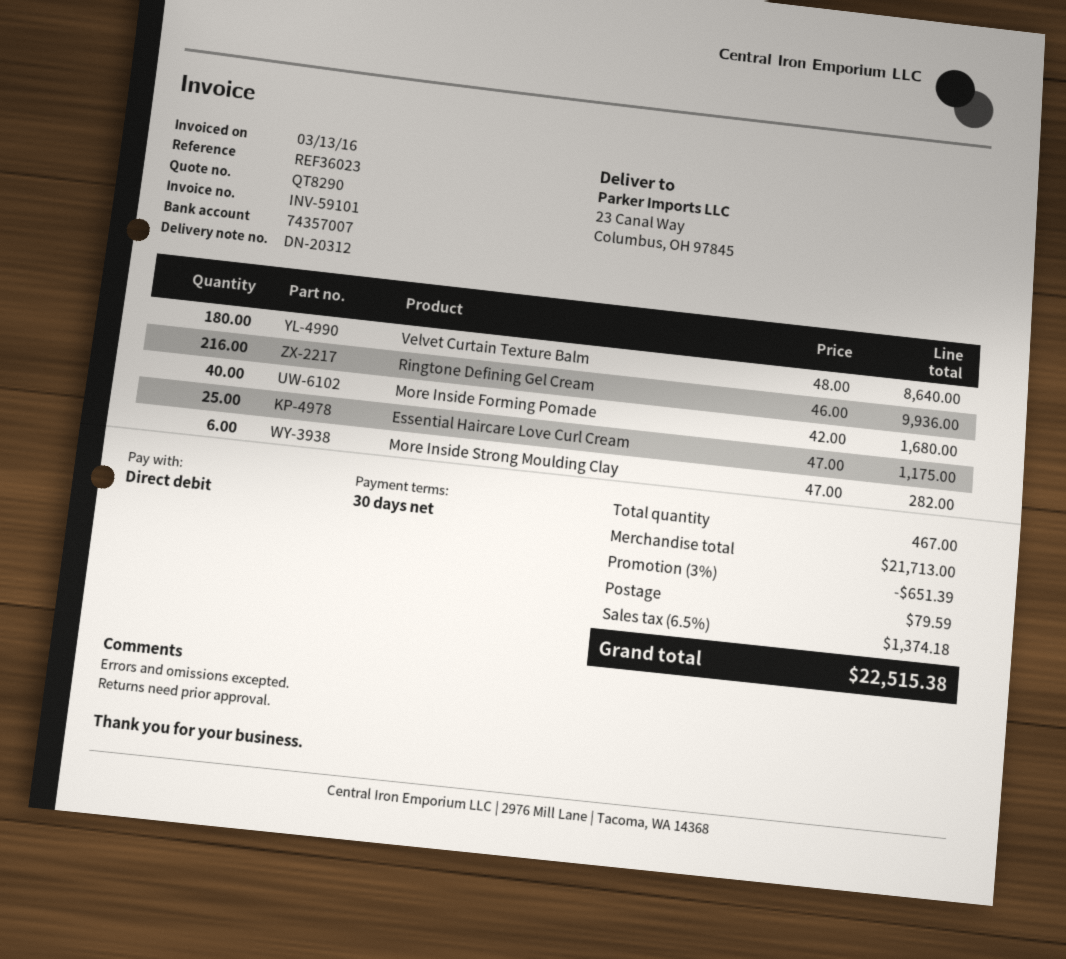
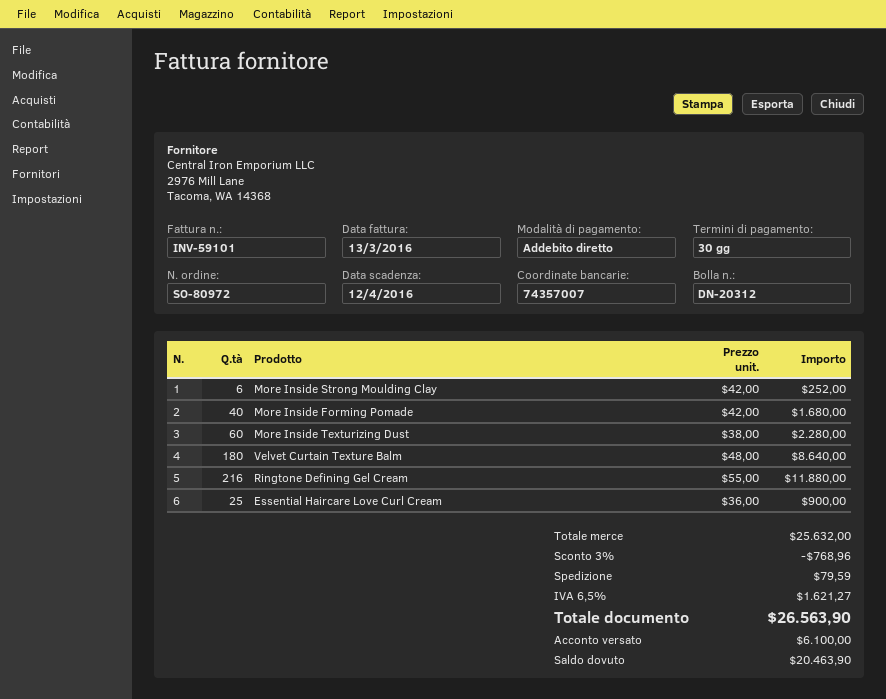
Ringtone Defining Gel Cream: 216 x 46.00 = 9936.00 -> 216 x 55.00 = 11880.00
Essential Haircare Love Curl Cream: 25 x 47.00 = 1175.00 -> 25 x 36.00 = 900.00
More Inside Strong Moulding Clay: 6 x 47.00 = 282.00 -> 6 x 42.00 = 252.00
More Inside Texturizing Dust: none -> 60 x 38.00 = 2280.00
subtotal: 21713.00 -> 25632.00
discount: 3% = 651.39 -> 3% = 768.96
tax: 6.5% = 1374.18 -> 6.5% = 1621.27
total: 22515.38 -> 26563.90

